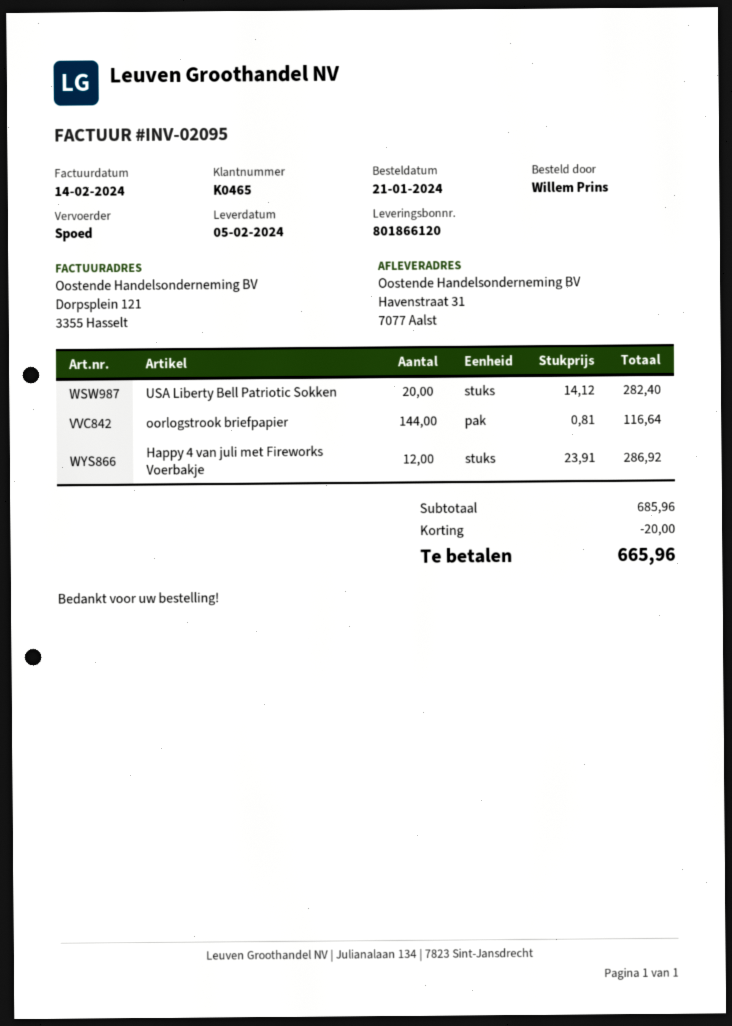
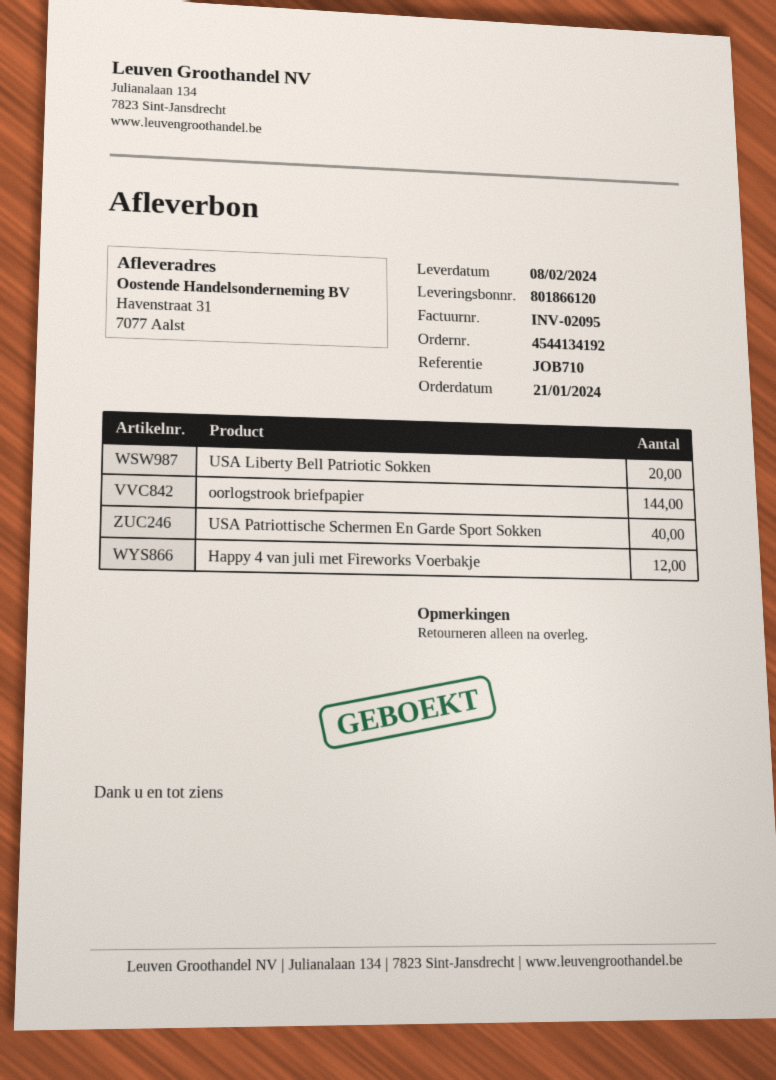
delivery date: 2024-02-05 -> 2024-02-08
USA Patriottische Schermen En Garde Sport Sokken: none -> 40

